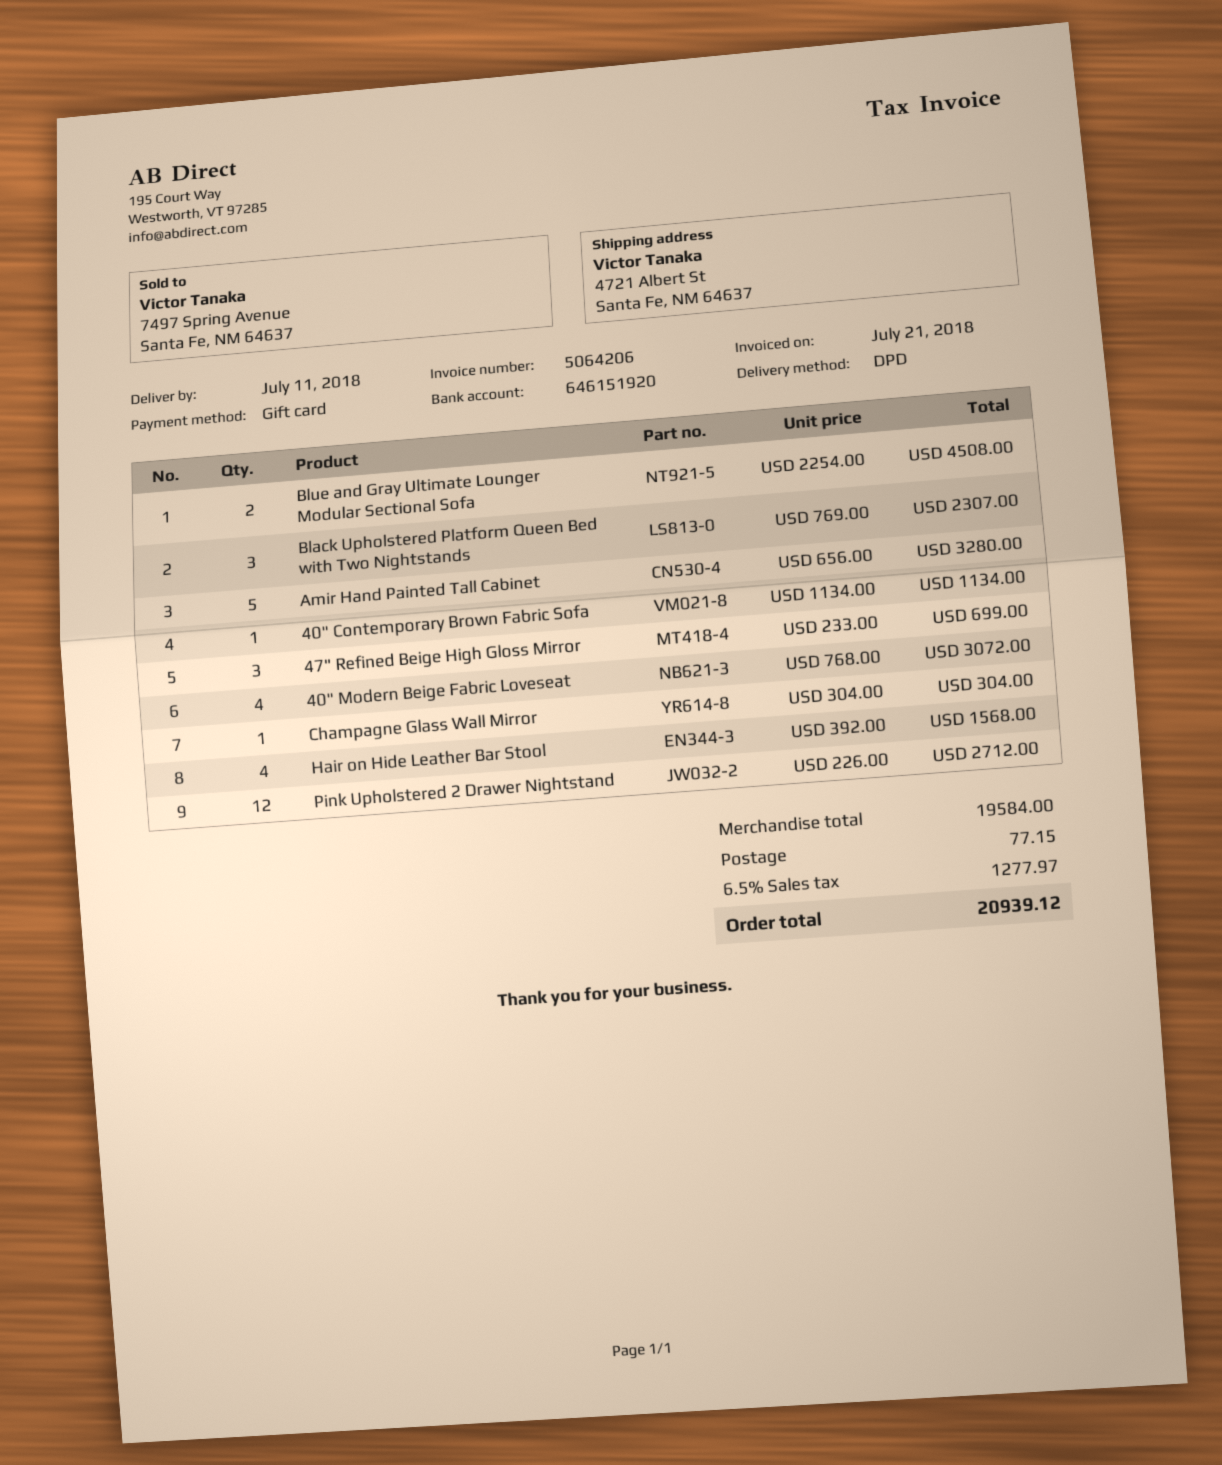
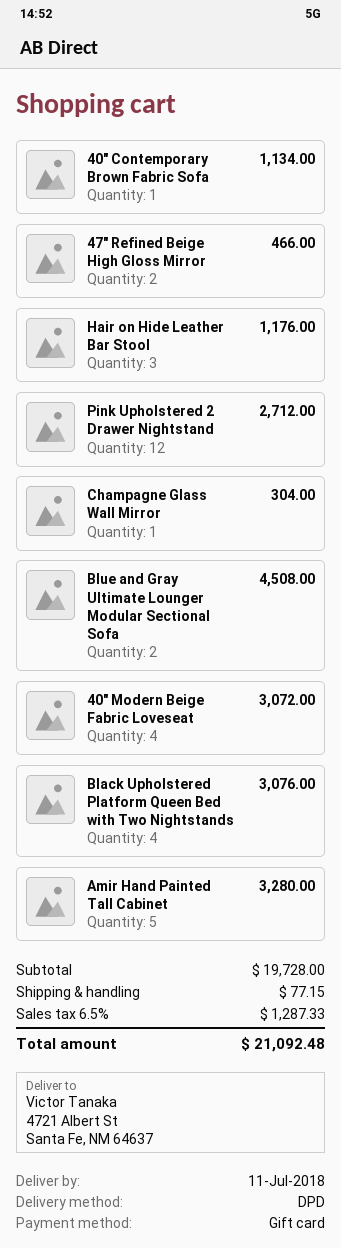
Black Upholstered Platform Queen Bed with Two Nightstands: 3 for 2307.00 -> 4 for 3076.00
47" Refined Beige High Gloss Mirror: 3 for 699.00 -> 2 for 466.00
Hair on Hide Leather Bar Stool: 4 for 1568.00 -> 3 for 1176.00
subtotal: 19584.00 -> 19728.00
tax: 6.5% = 1277.97 -> 6.5% = 1287.33
total: 20939.12 -> 21092.48

